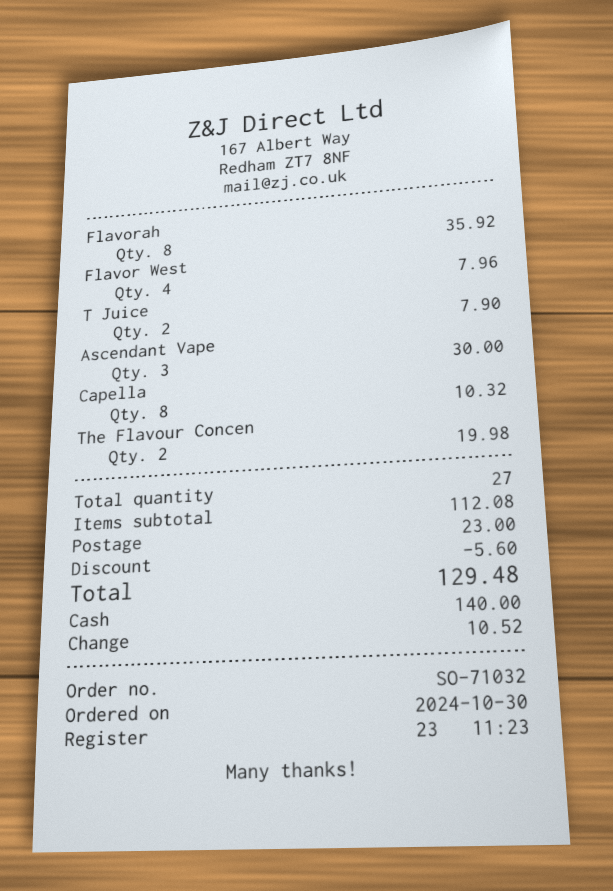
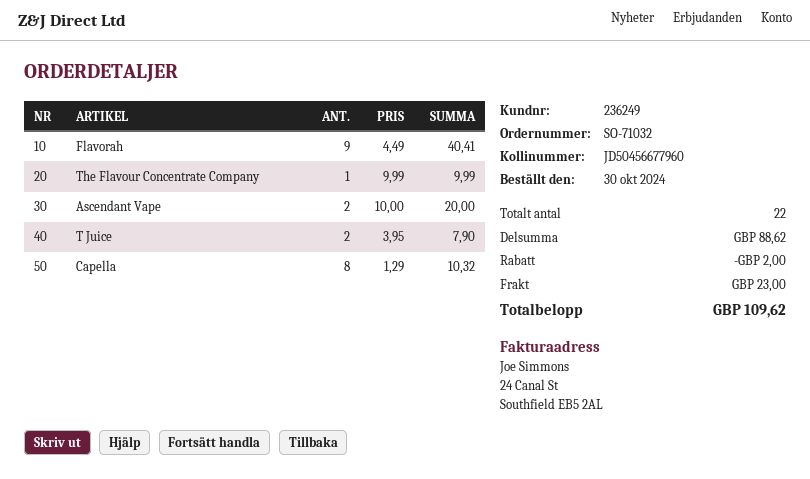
Flavorah: 8 for 35.92 -> 9 for 40.41
Flavor West: 4 for 7.96 -> none
Ascendant Vape: 3 for 30.00 -> 2 for 20.00
The Flavour Concen: 2 for 19.98 -> 1 for 9.99
total quantity: 27 -> 22
subtotal: 112.08 -> 88.62
discount: 5.60 -> 2.00
total: 129.48 -> 109.62

